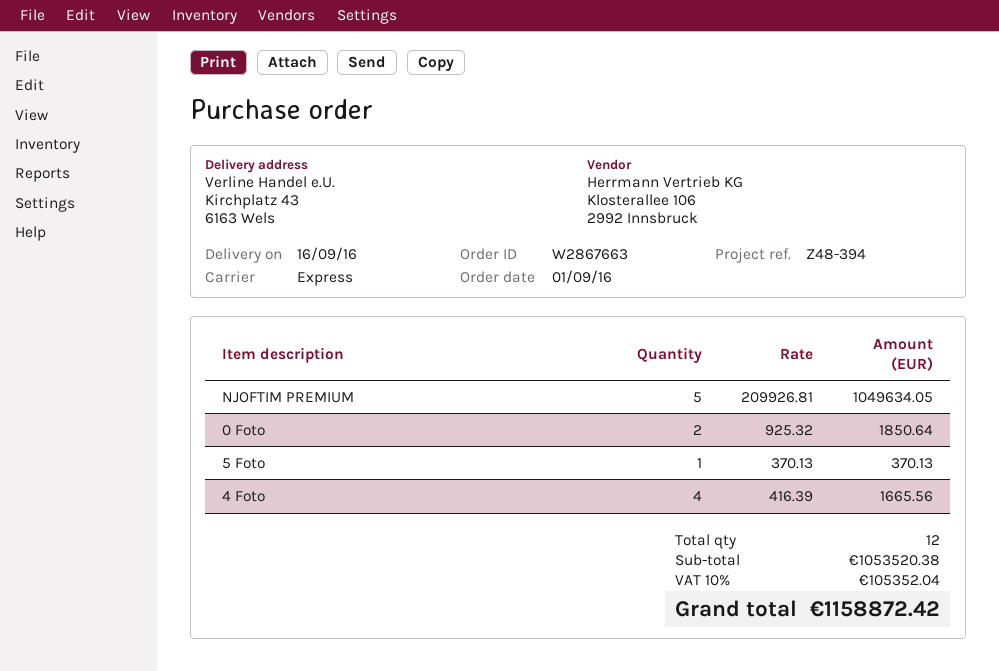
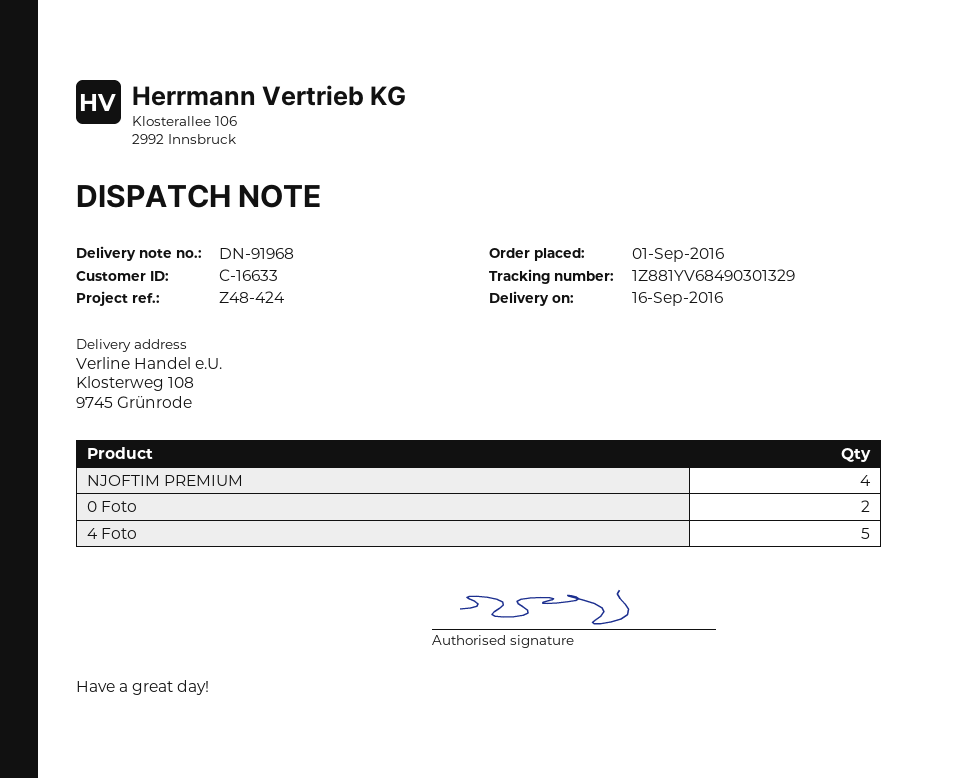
reference: Z48-394 -> Z48-424
ship to: Kirchplatz 43, 6163 Wels -> Klosterweg 108, 9745 Grünrode
NJOFTIM PREMIUM: 5 -> 4
5 Foto: 1 -> none
4 Foto: 4 -> 5

